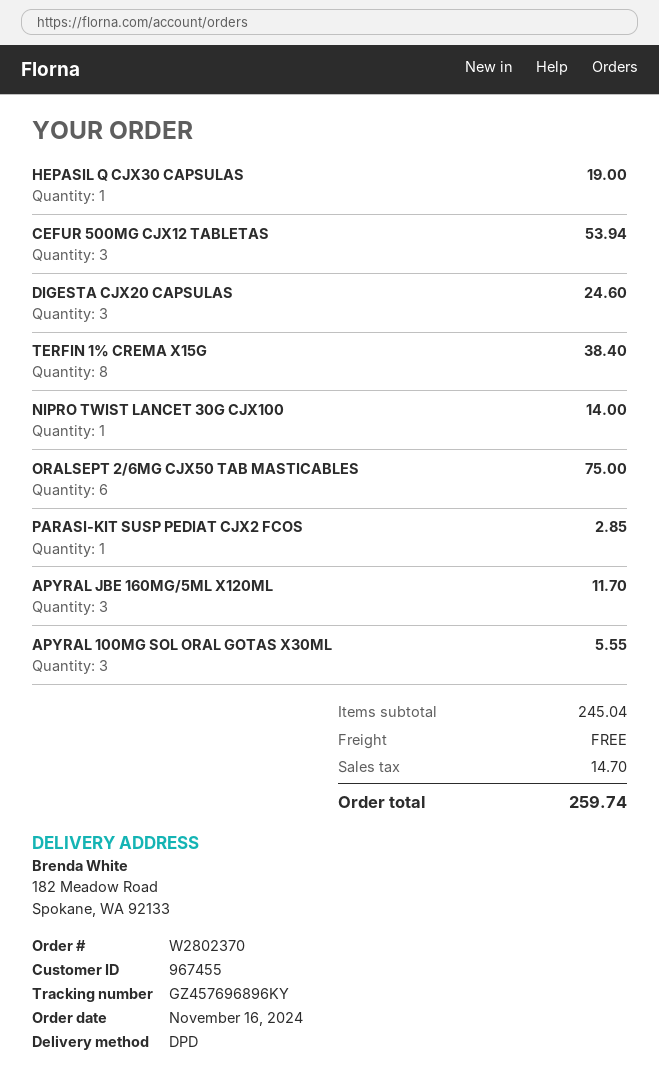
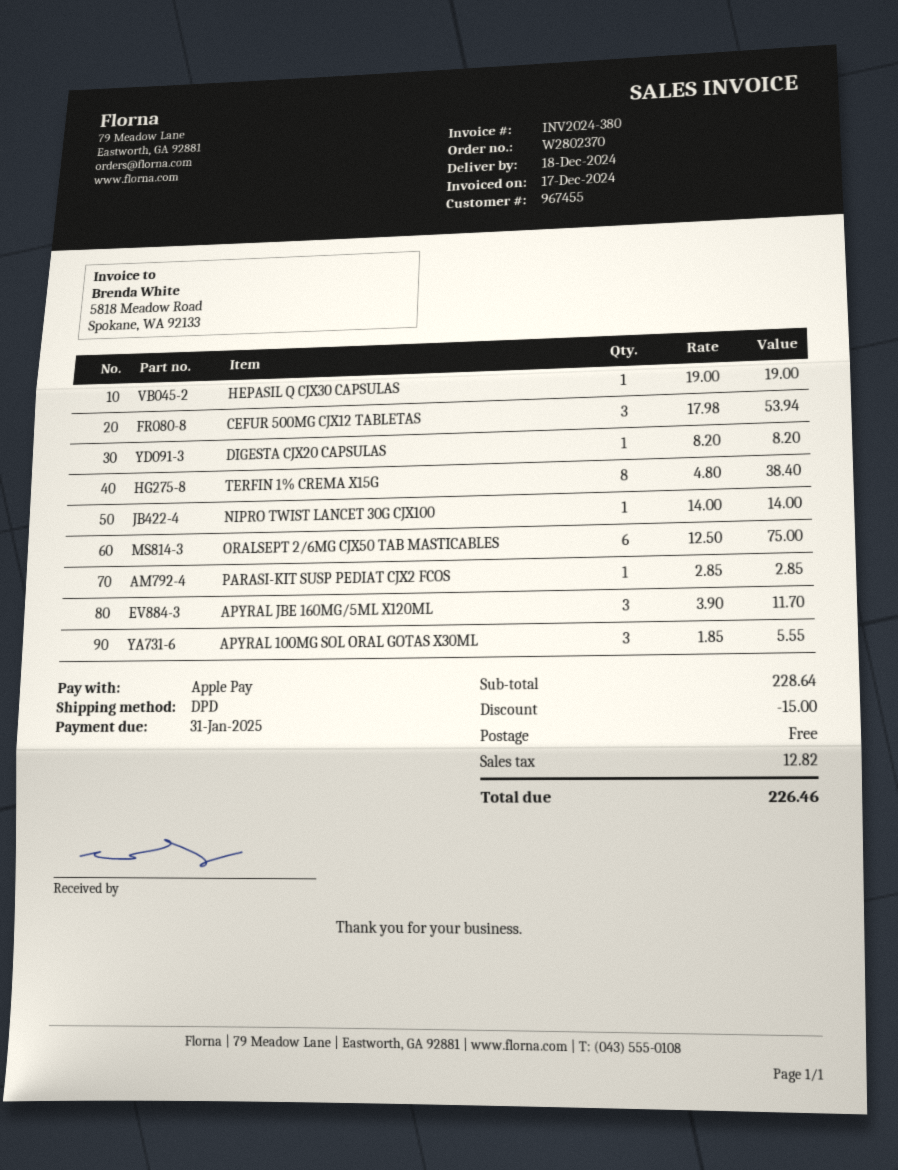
DIGESTA CJX20 CAPSULAS: 3 for 24.60 -> 1 for 8.20
subtotal: 245.04 -> 228.64
discount: none -> 15.00
tax: 14.70 -> 12.82
total: 259.74 -> 226.46

